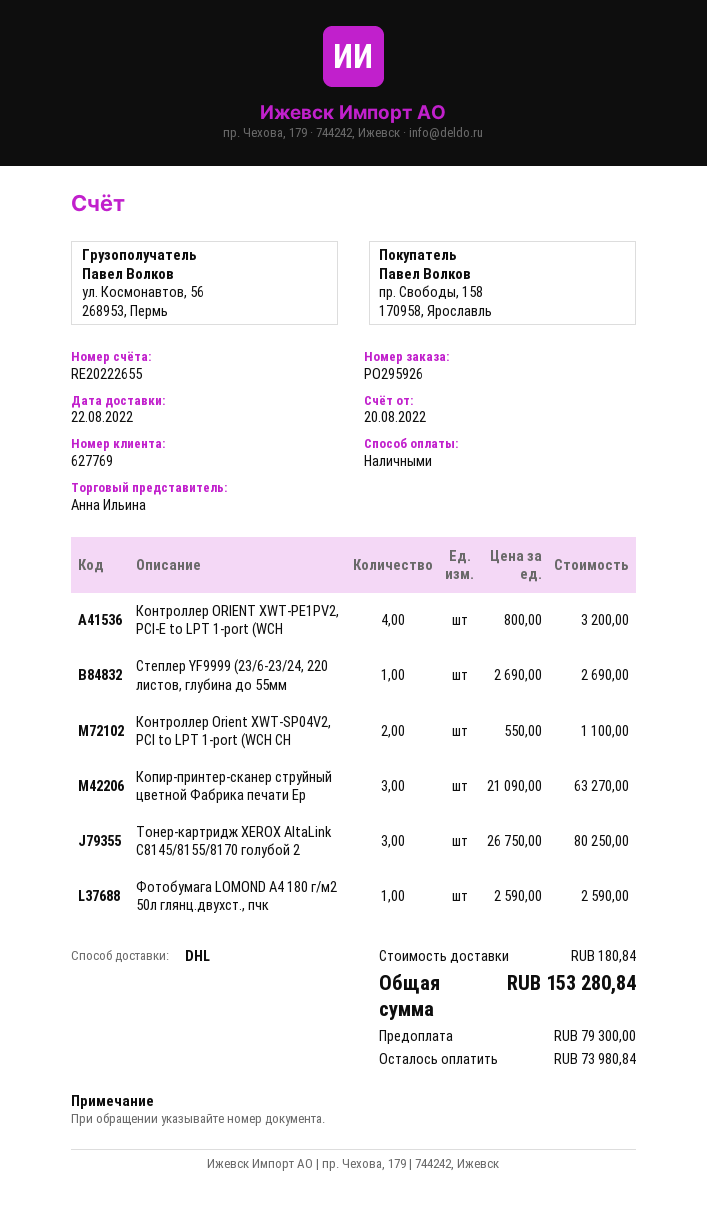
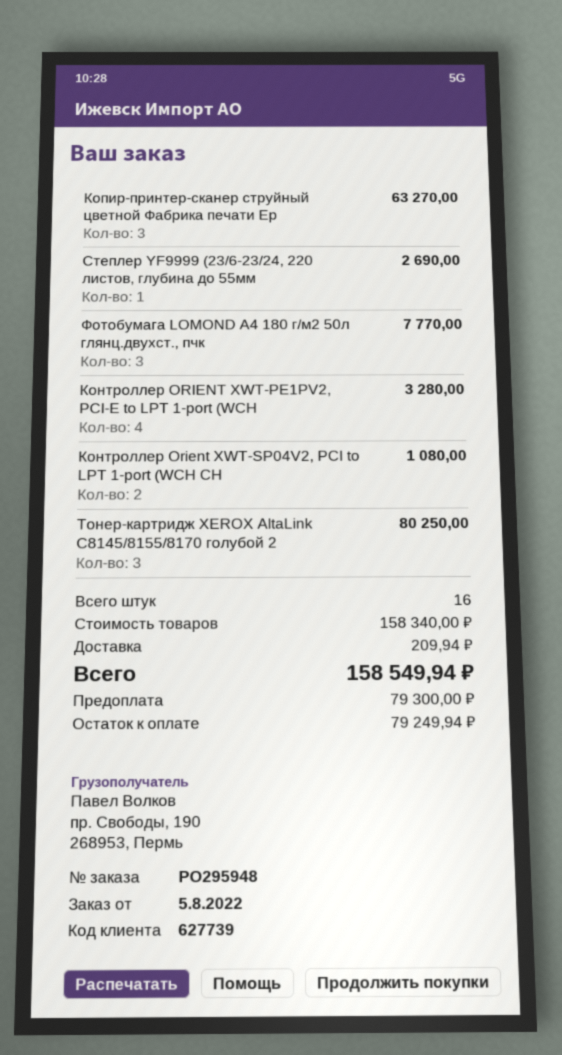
order number: PO295926 -> PO295948
customer number: 627769 -> 627739
ship to: ул. Космонавтов, 56, 268953, Пермь -> пр. Свободы, 190, 268953, Пермь
Контроллер ORIENT XWT-PE1PV2, PCI-E to LPT 1-port (WCH: 4 for 3200.00 -> 4 for 3280.00
Контроллер Orient XWT-SP04V2, PCI to LPT 1-port (WCH CH: 2 for 1100.00 -> 2 for 1080.00
Фотобумага LOMOND A4 180 г/м2 50л глянц.двухст., пчк: 1 for 2590.00 -> 3 for 7770.00
shipping: 180.84 -> 209.94
total: 153280.84 -> 158549.94
balance: 73980.84 -> 79249.94

